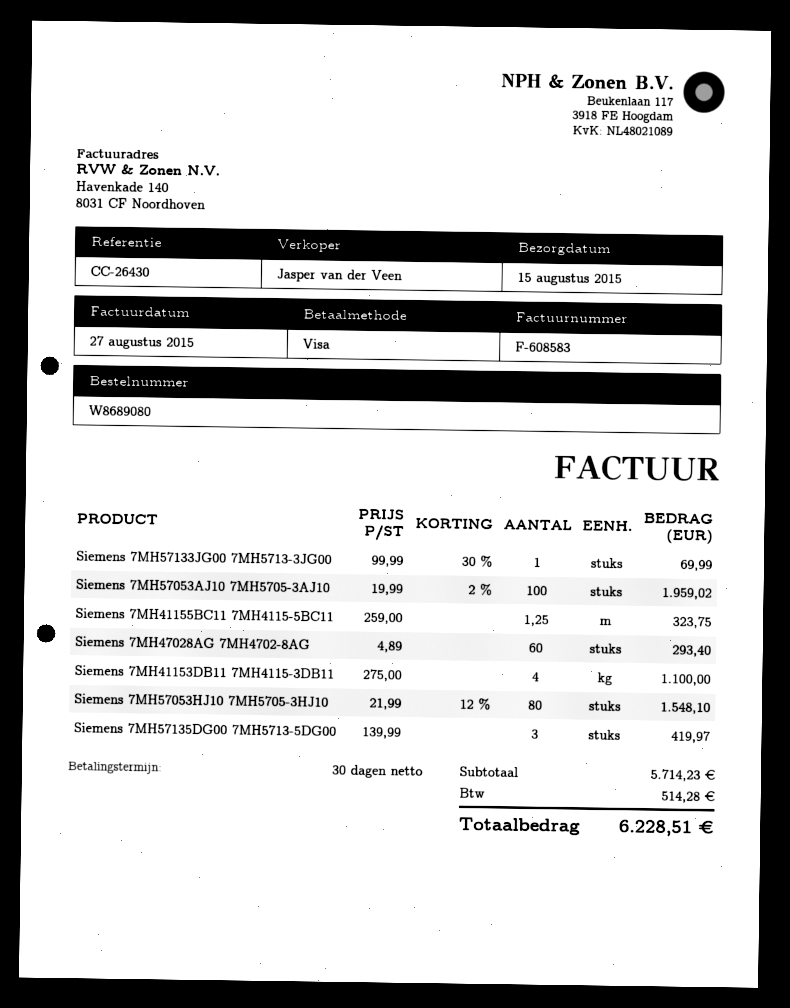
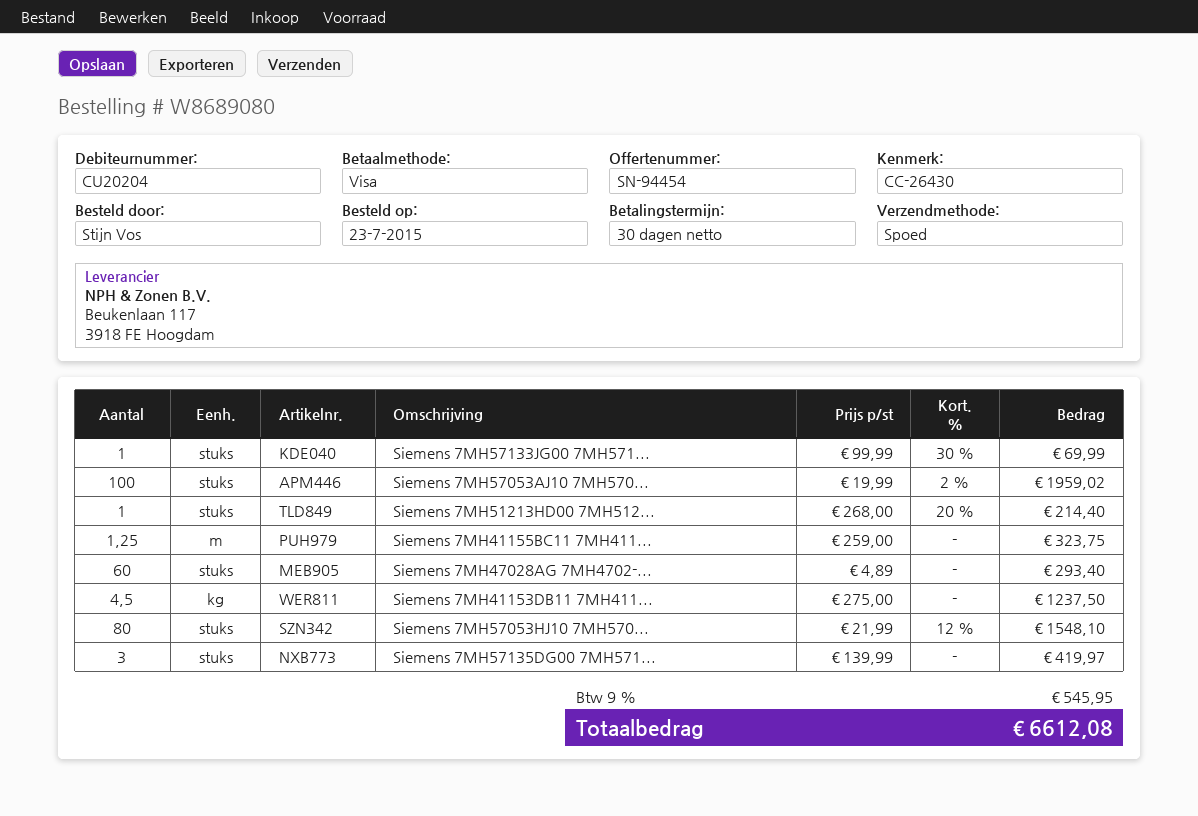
Siemens 7MH41153DB11 7MH4115-3DB11: 4 x 275.00 = 1100.00 -> 4.5 x 275.00 = 1237.50
Siemens 7MH51213HD00 7MH512...: none -> 1 x 268.00 - 20% = 214.40
tax: 514.28 -> 545.95
total: 6228.51 -> 6612.08

